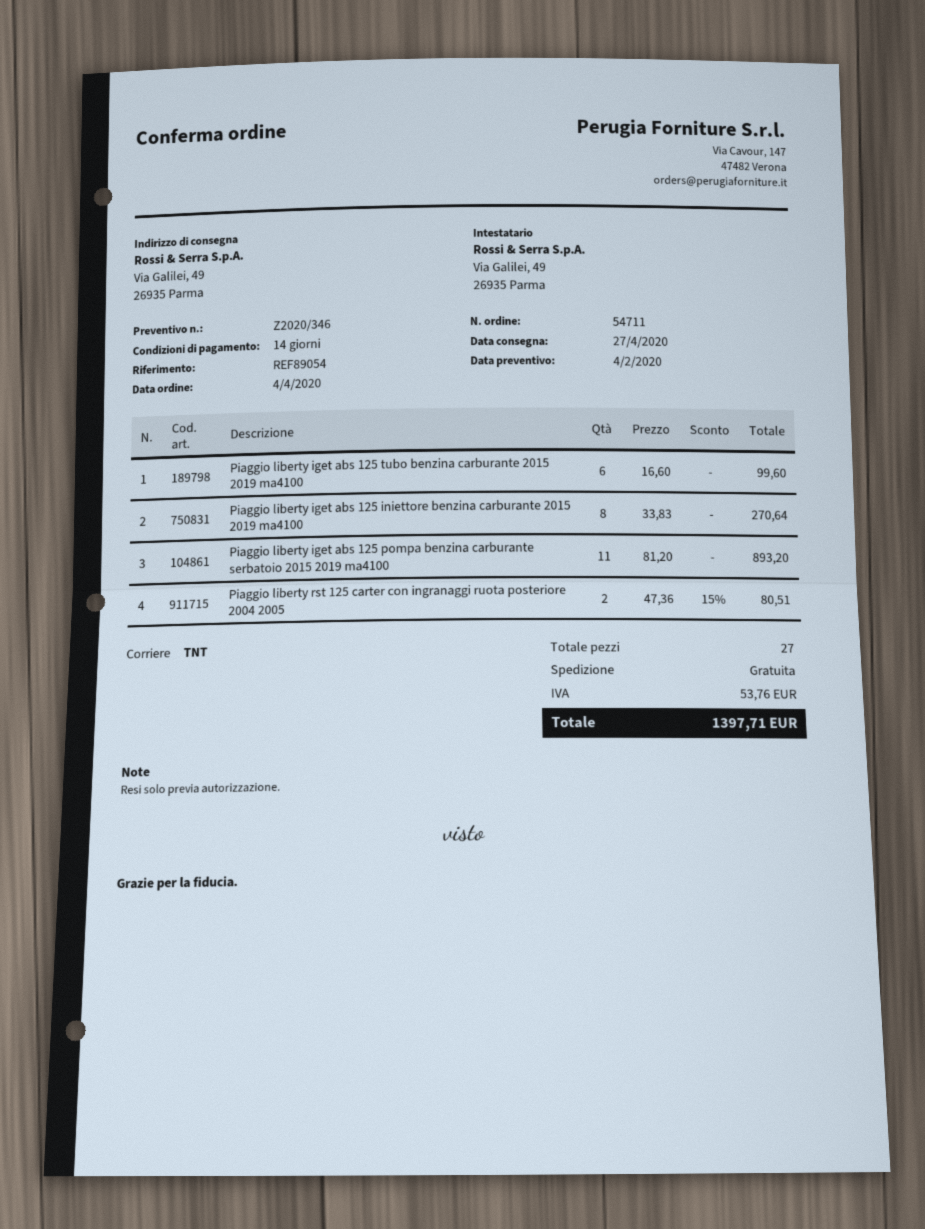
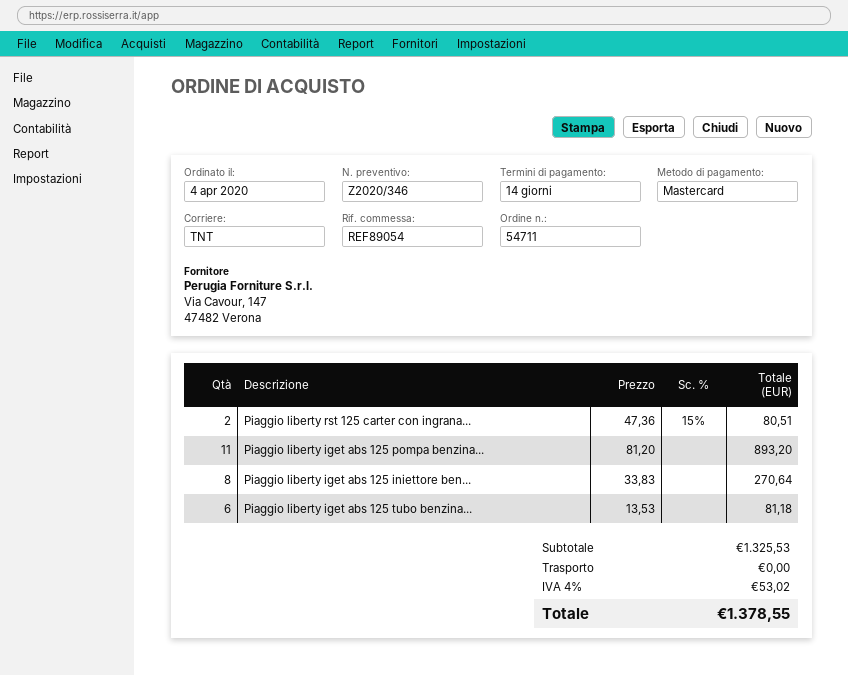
Piaggio liberty iget abs 125 tubo benzina carburante 2015 2019 ma4100: 6 x 16.60 = 99.60 -> 6 x 13.53 = 81.18
tax: 53.76 -> 53.02
total: 1397.71 -> 1378.55

